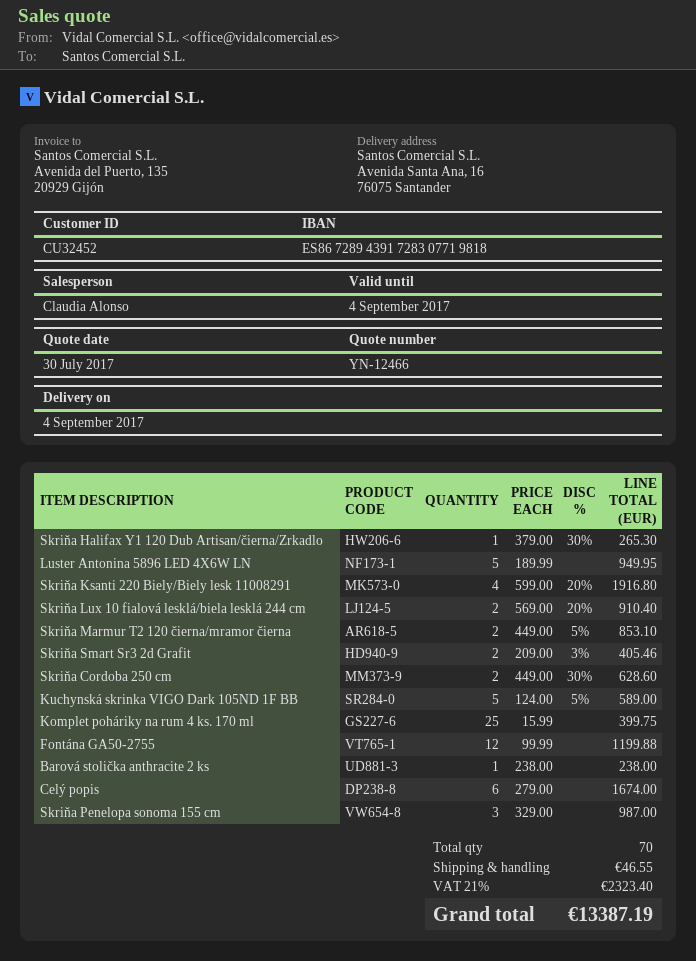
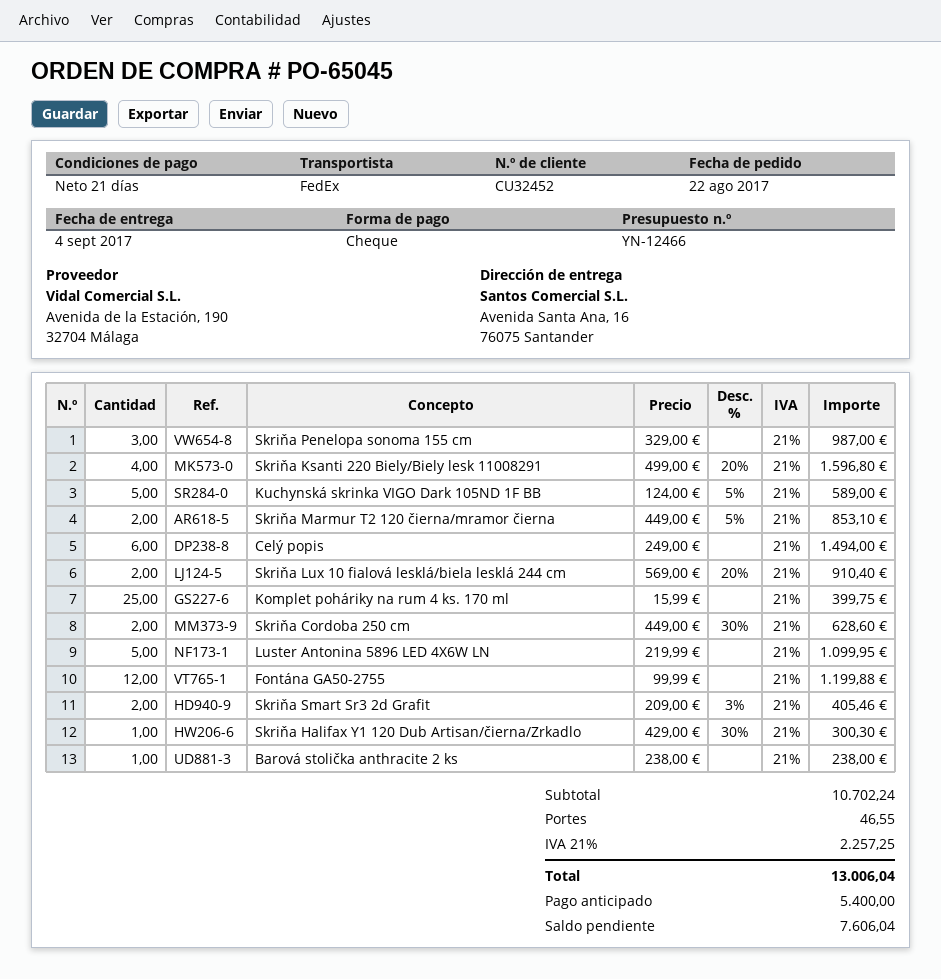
Skriňa Halifax Y1 120 Dub Artisan/čierna/Zrkadlo: 1 x 379.00 - 30% = 265.30 -> 1 x 429.00 - 30% = 300.30
Luster Antonina 5896 LED 4X6W LN: 5 x 189.99 = 949.95 -> 5 x 219.99 = 1099.95
Skriňa Ksanti 220 Biely/Biely lesk 11008291: 4 x 599.00 - 20% = 1916.80 -> 4 x 499.00 - 20% = 1596.80
Celý popis: 6 x 279.00 = 1674.00 -> 6 x 249.00 = 1494.00
tax: 21% = 2323.40 -> 21% = 2257.25
total: 13387.19 -> 13006.04

